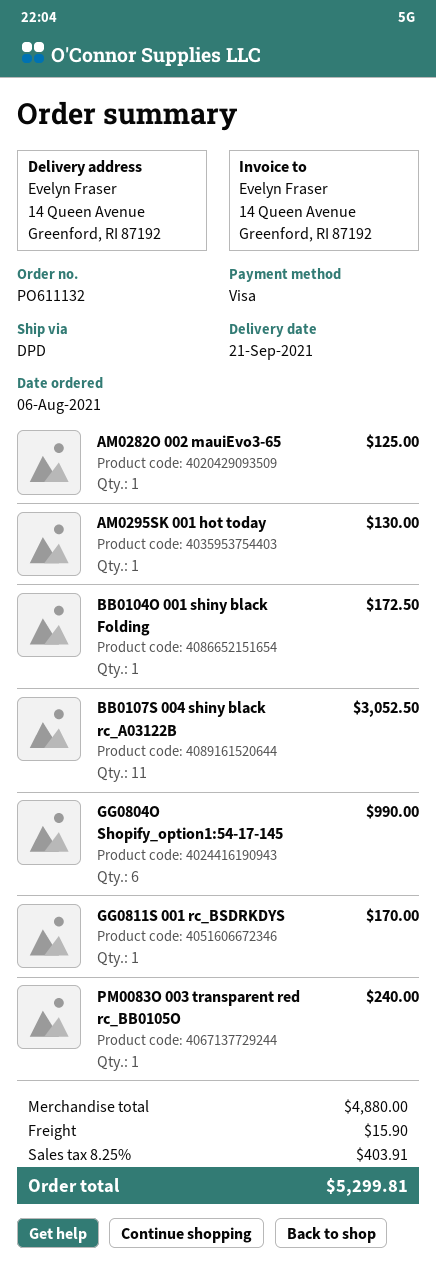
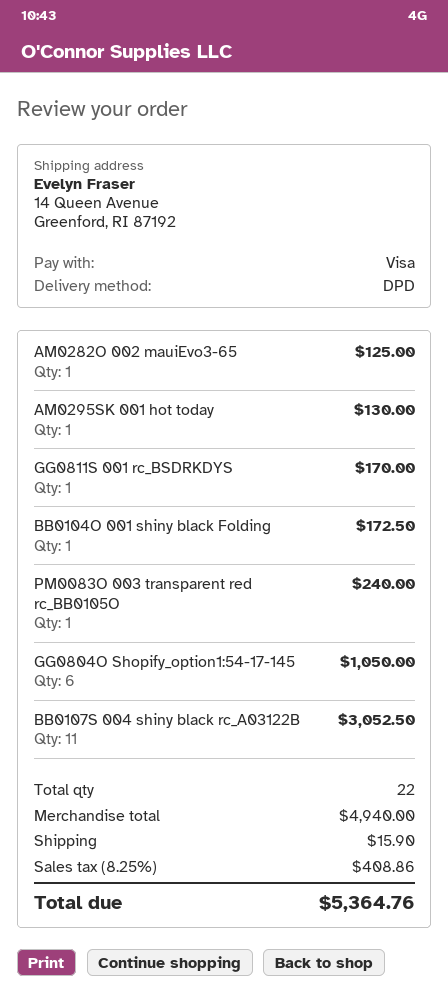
GG0804O Shopify_option1:54-17-145: 6 for 990.00 -> 6 for 1050.00
subtotal: 4880.00 -> 4940.00
tax: 8.25% = 403.91 -> 8.25% = 408.86
total: 5299.81 -> 5364.76

